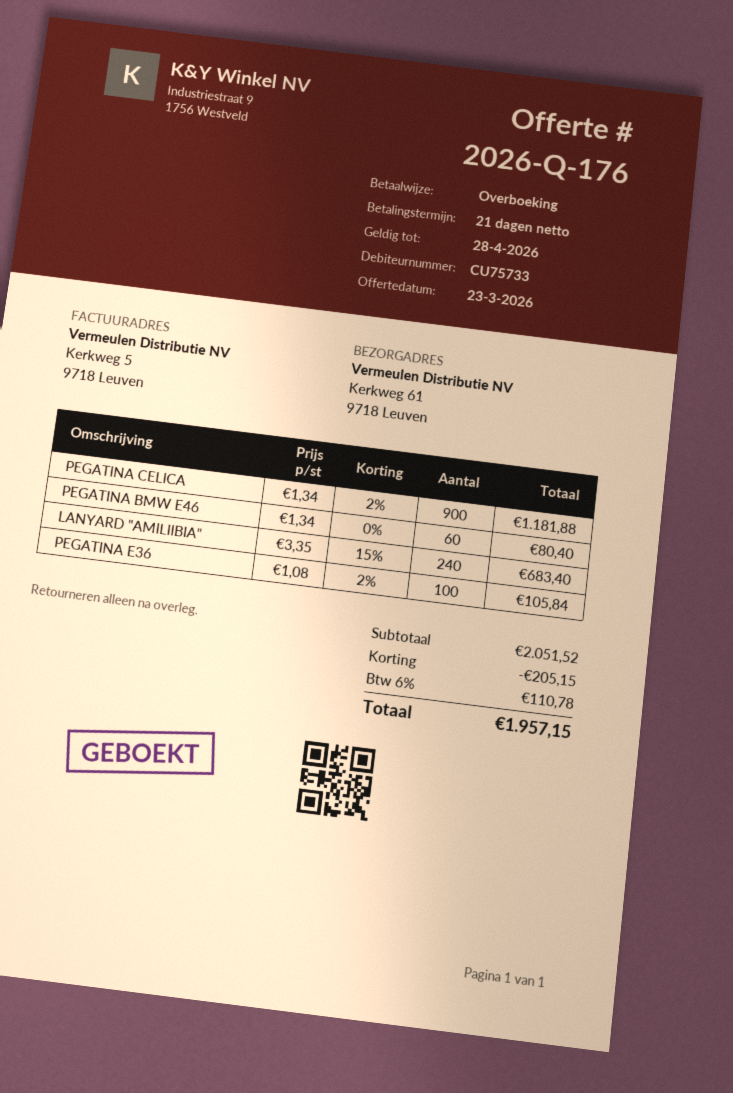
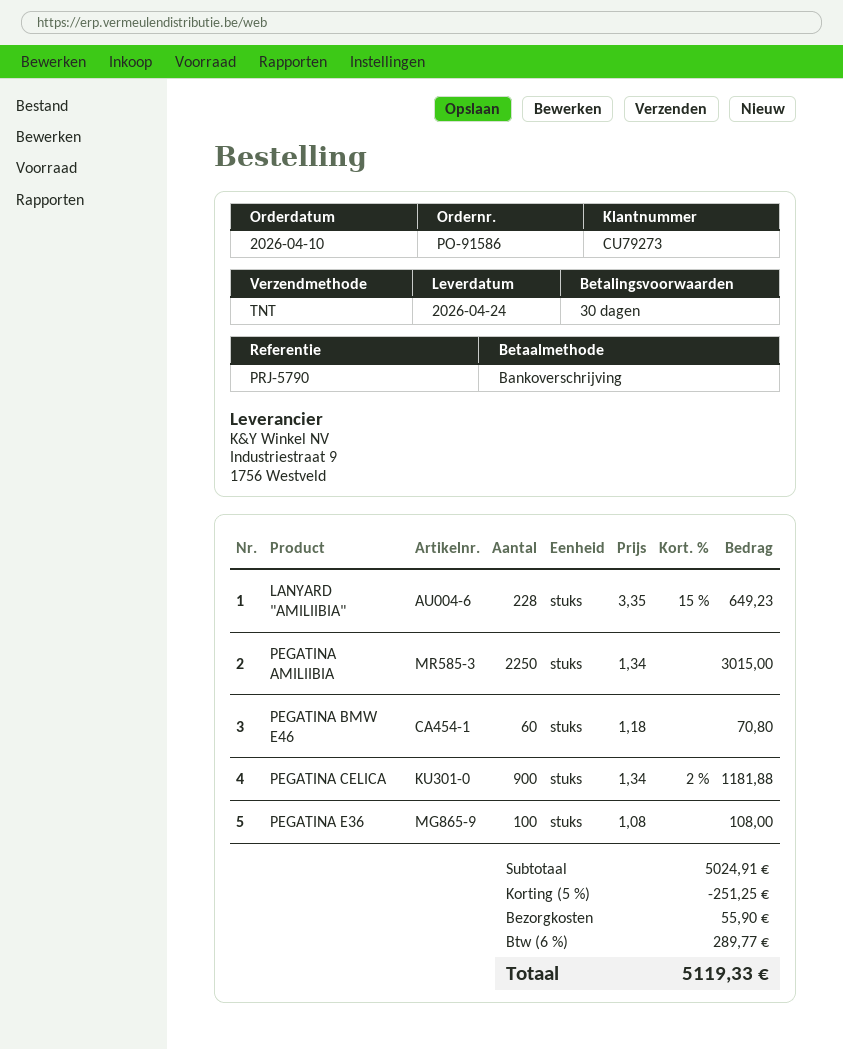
payment terms: 21 days -> 30 days
customer number: CU75733 -> CU79273
PEGATINA BMW E46: 60 x 1.34 = 80.40 -> 60 x 1.18 = 70.80
LANYARD "AMILIIBIA": 240 x 3.35 - 15% = 683.40 -> 228 x 3.35 - 15% = 649.23
PEGATINA E36: 100 x 1.08 - 2% = 105.84 -> 100 x 1.08 = 108.00
PEGATINA AMILIIBIA: none -> 2250 x 1.34 = 3015.00
subtotal: 2051.52 -> 5024.91
discount: 205.15 -> 251.25
shipping: none -> 55.90
tax: 6% = 110.78 -> 6% = 289.77
total: 1957.15 -> 5119.33

